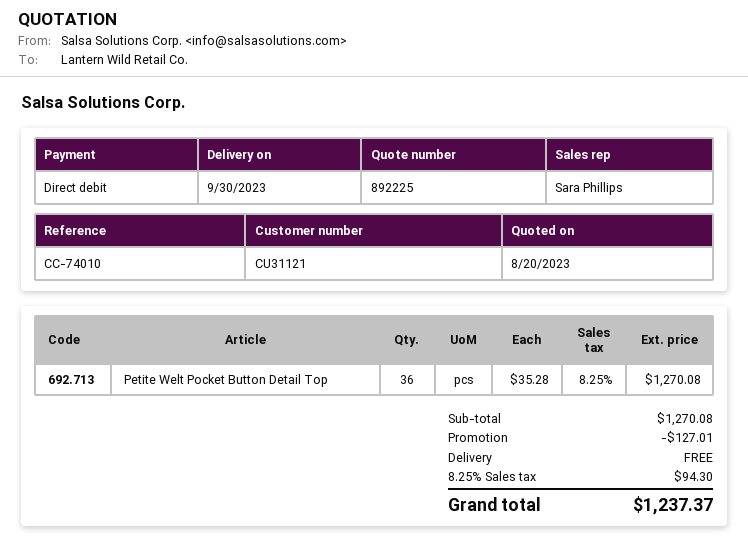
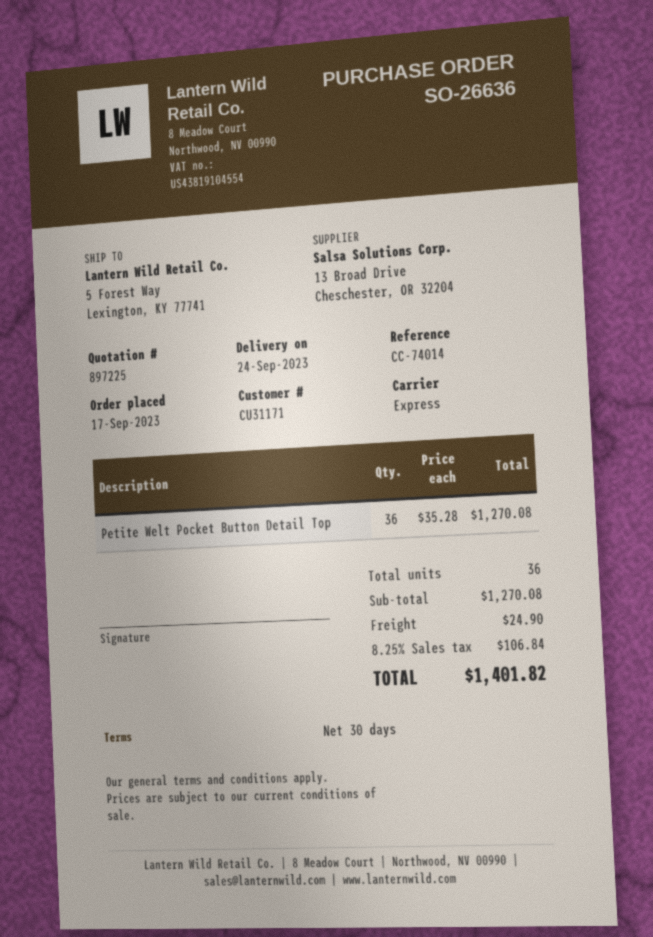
quote number: 892225 -> 897225
delivery date: 2023-09-30 -> 2023-09-24
customer number: CU31121 -> CU31171
reference: CC-74010 -> CC-74014
discount: 127.01 -> none
shipping: 0.00 -> 24.90
tax: 8.25% = 94.30 -> 8.25% = 106.84
total: 1237.37 -> 1401.82

